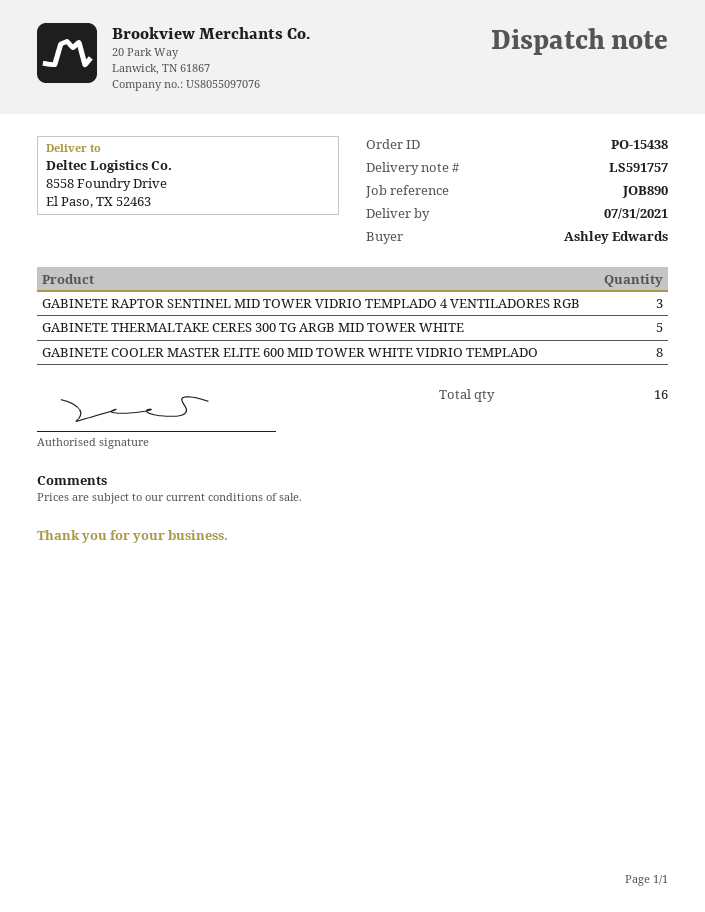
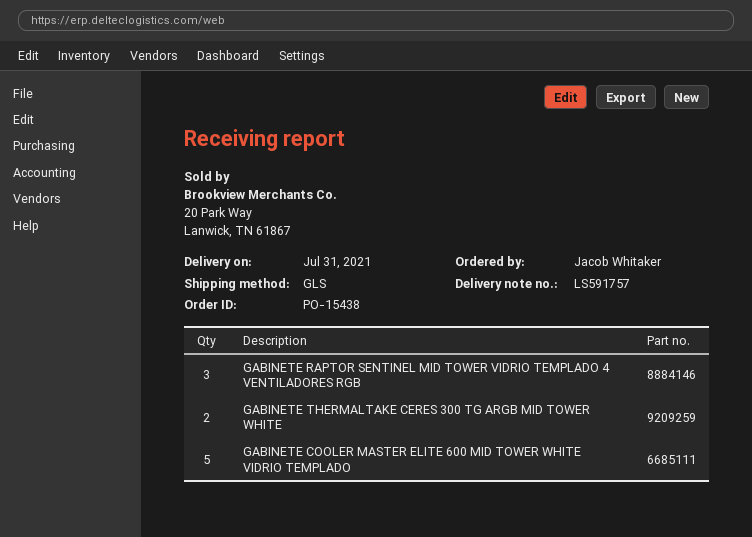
ordered by: Ashley Edwards -> Jacob Whitaker
GABINETE THERMALTAKE CERES 300 TG ARGB MID TOWER WHITE: 5 -> 2
GABINETE COOLER MASTER ELITE 600 MID TOWER WHITE VIDRIO TEMPLADO: 8 -> 5

